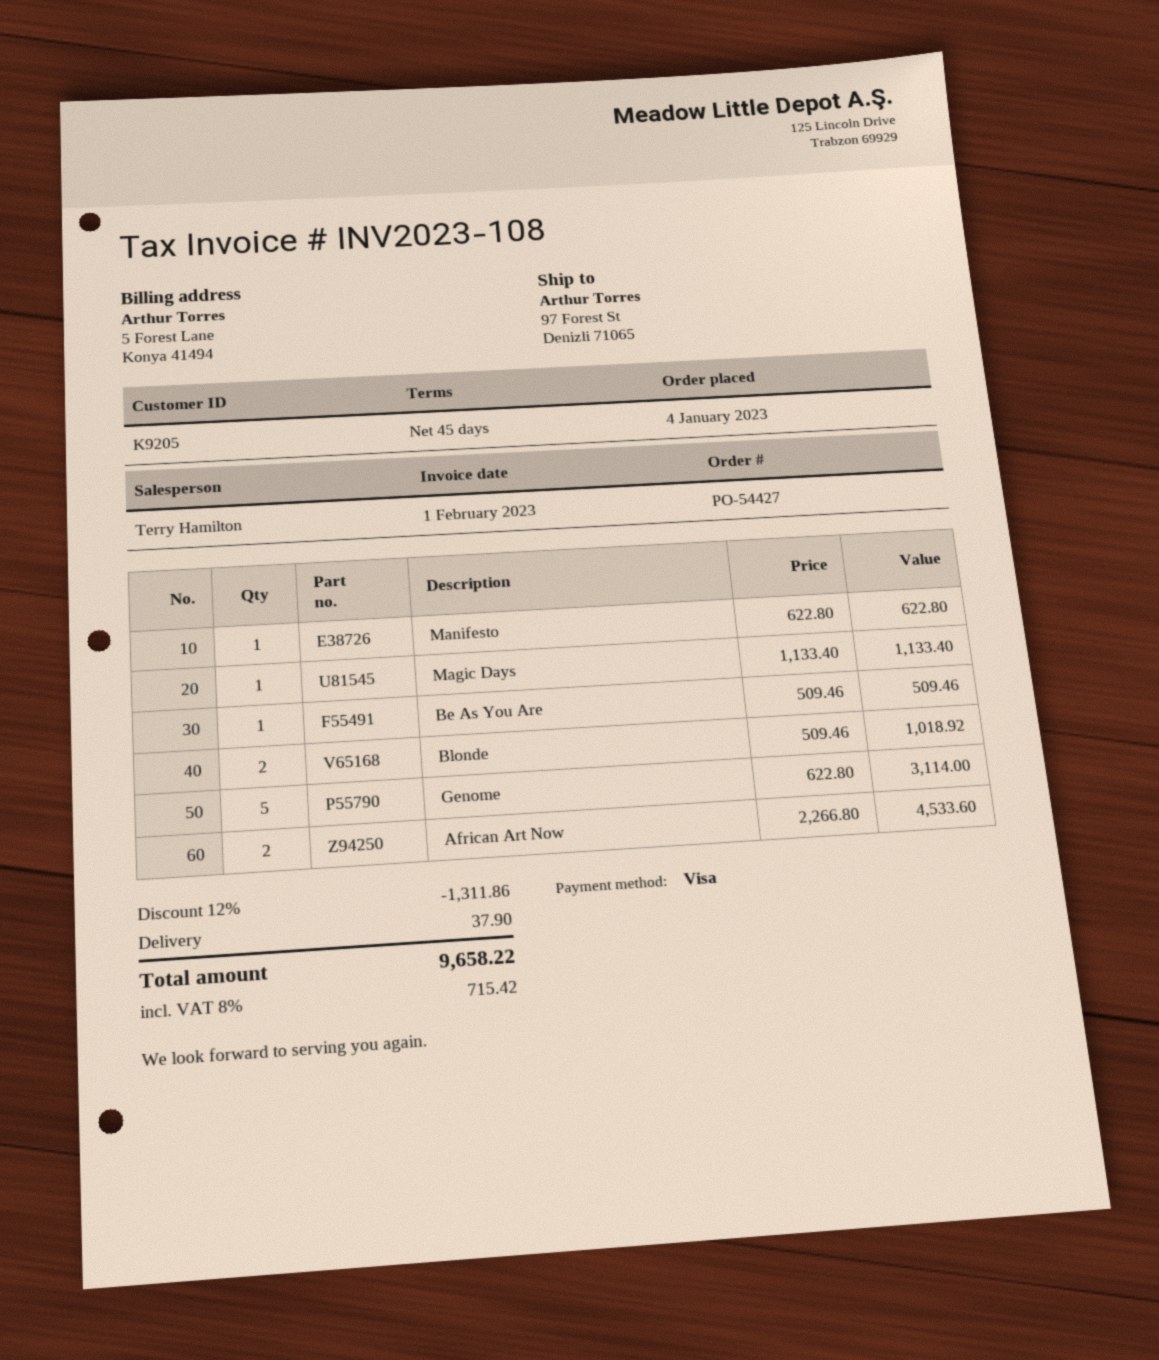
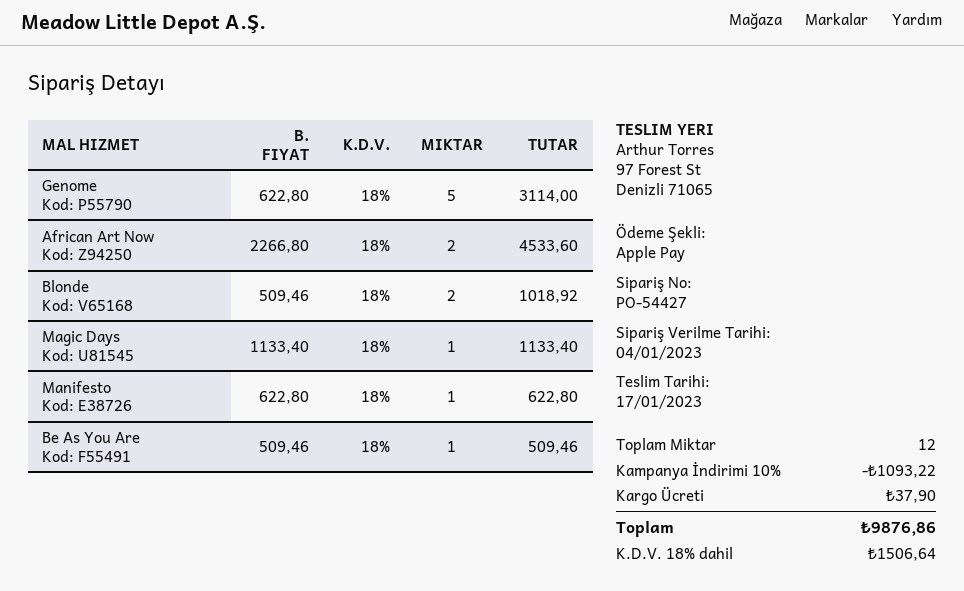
payment method: Visa -> Apple Pay
discount: 12% = 1311.86 -> 10% = 1093.22
tax: 8% = 715.42 -> 18% = 1506.64
total: 9658.22 -> 9876.86

